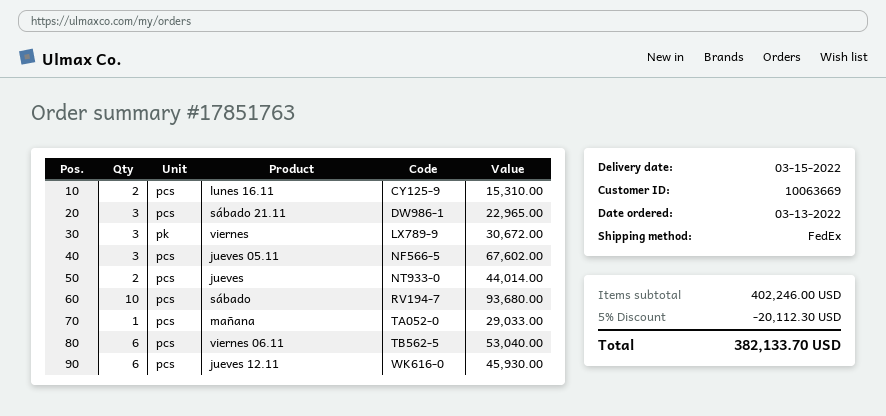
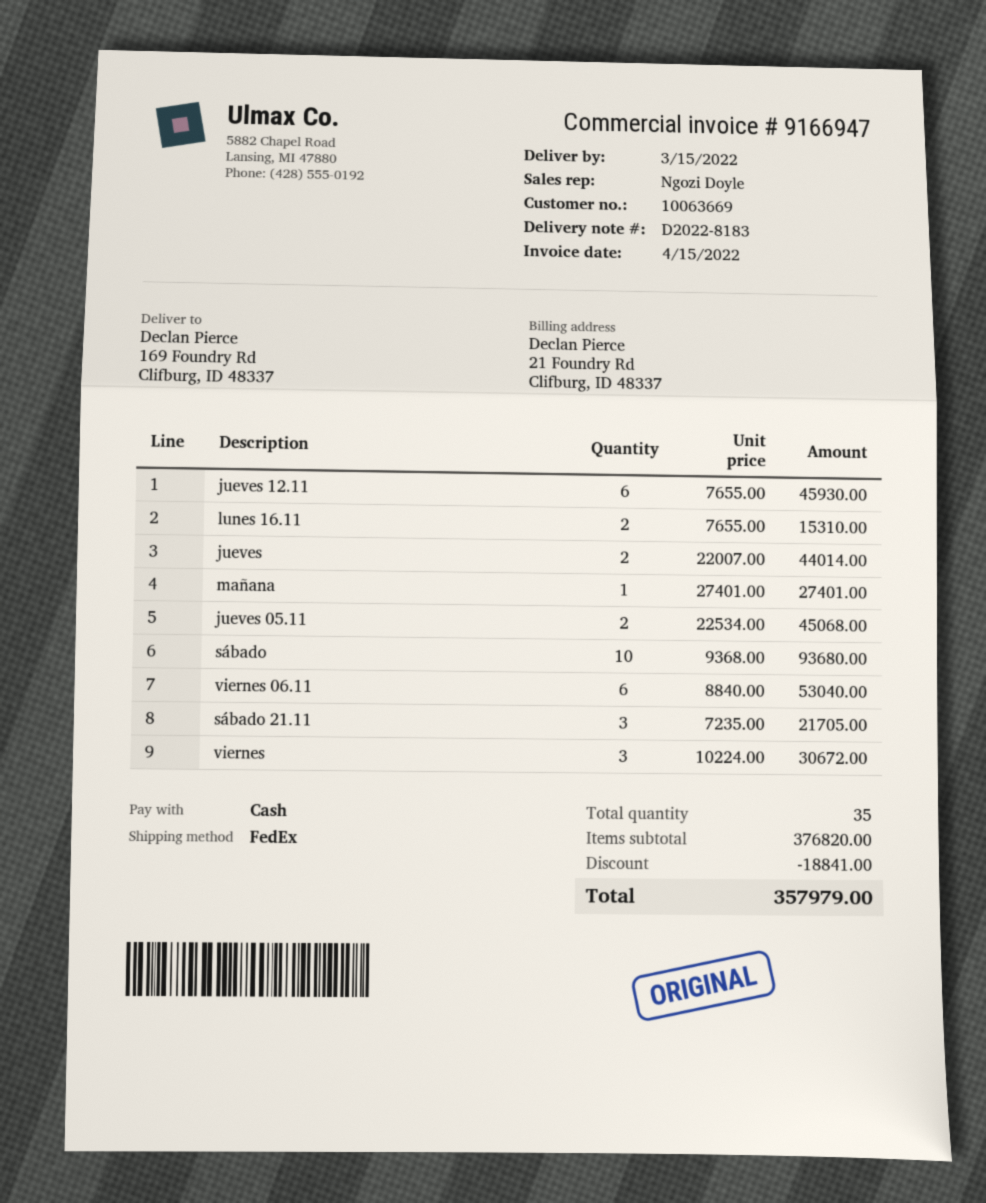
sábado 21.11: 3 for 22965.00 -> 3 for 21705.00
jueves 05.11: 3 for 67602.00 -> 2 for 45068.00
mañana: 1 for 29033.00 -> 1 for 27401.00
subtotal: 402246.00 -> 376820.00
discount: 20112.30 -> 18841.00
total: 382133.70 -> 357979.00

